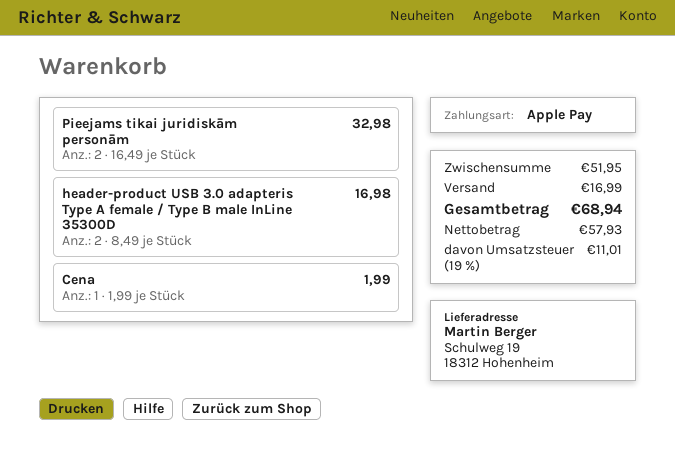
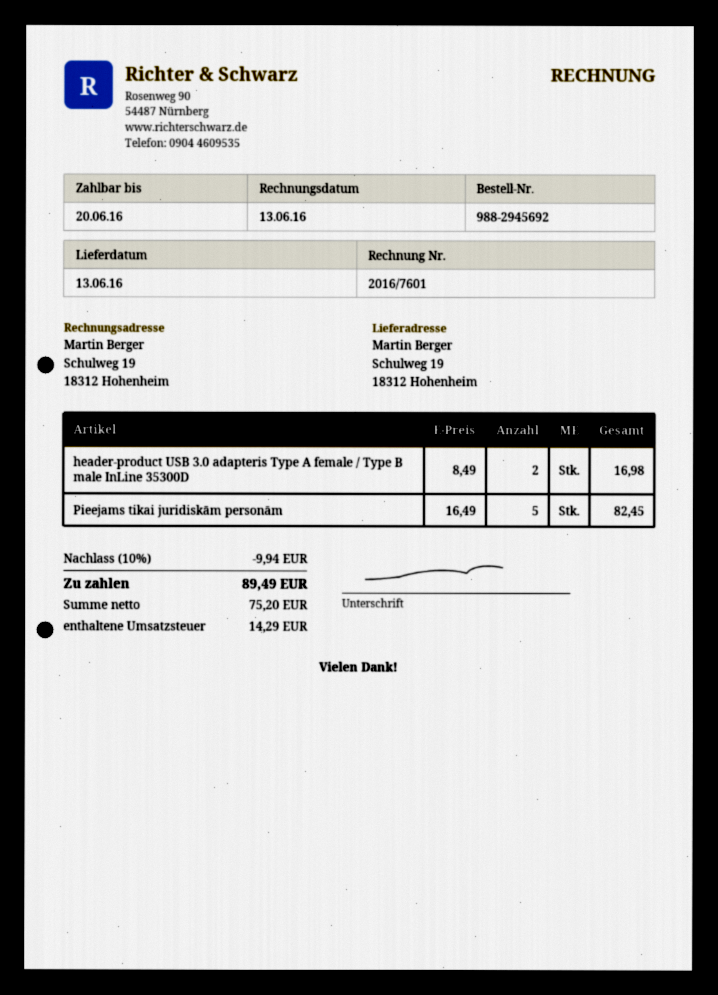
Pieejams tikai juridiskām personām: 2 x 16.49 = 32.98 -> 5 x 16.49 = 82.45
Cena: 1 x 1.99 = 1.99 -> none
discount: none -> 10% = 9.94
shipping: 16.99 -> none
net: 57.93 -> 75.20
tax: 11.01 -> 14.29
total: 68.94 -> 89.49

